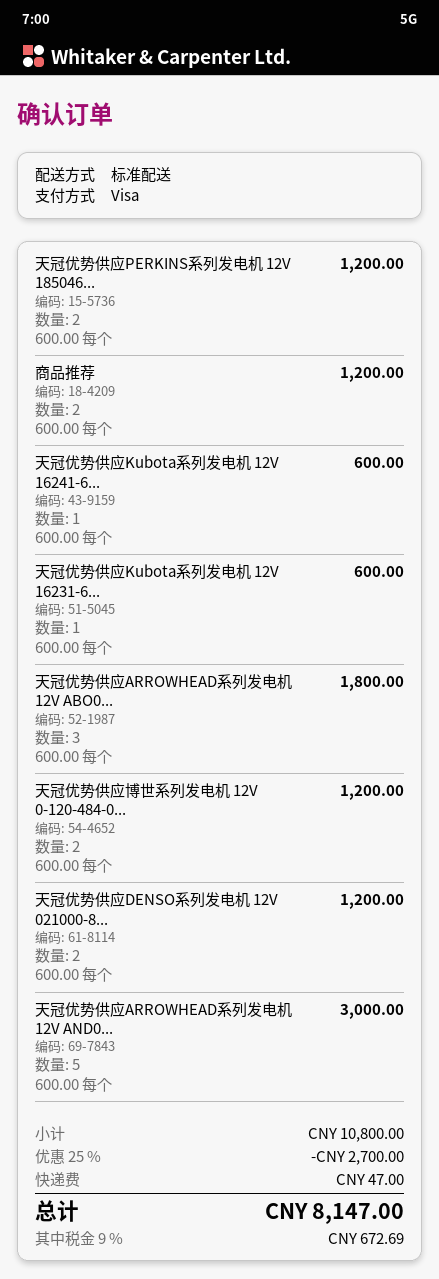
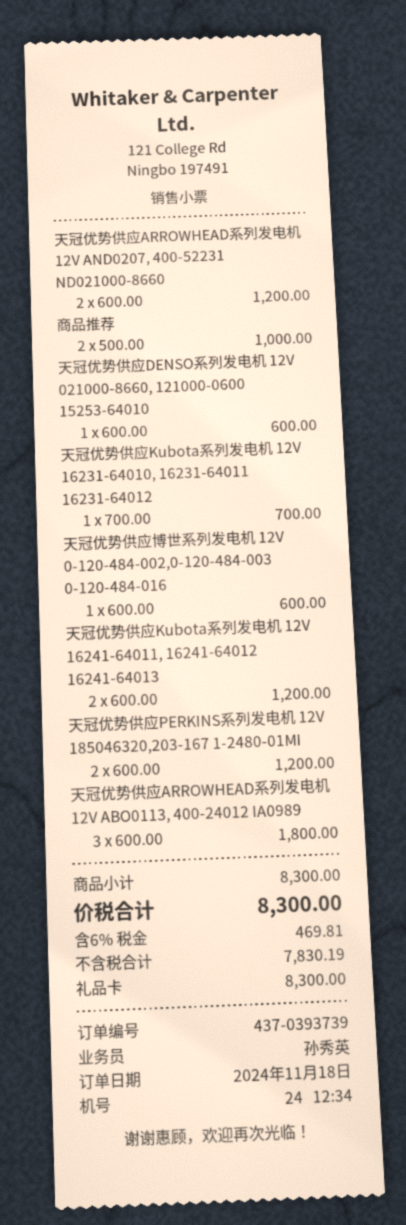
payment method: Visa -> gift card
商品推荐: 2 x 600.00 = 1200.00 -> 2 x 500.00 = 1000.00
天冠优势供应Kubota系列发电机 12V 16241-6...: 1 x 600.00 = 600.00 -> 2 x 600.00 = 1200.00
天冠优势供应Kubota系列发电机 12V 16231-6...: 1 x 600.00 = 600.00 -> 1 x 700.00 = 700.00
天冠优势供应博世系列发电机 12V 0-120-484-0...: 2 x 600.00 = 1200.00 -> 1 x 600.00 = 600.00
天冠优势供应DENSO系列发电机 12V 021000-8...: 2 x 600.00 = 1200.00 -> 1 x 600.00 = 600.00
天冠优势供应ARROWHEAD系列发电机 12V AND0...: 5 x 600.00 = 3000.00 -> 2 x 600.00 = 1200.00
subtotal: 10800.00 -> 8300.00
discount: 25% = 2700.00 -> none
shipping: 47.00 -> none
tax: 9% = 672.69 -> 6% = 469.81
total: 8147.00 -> 8300.00

